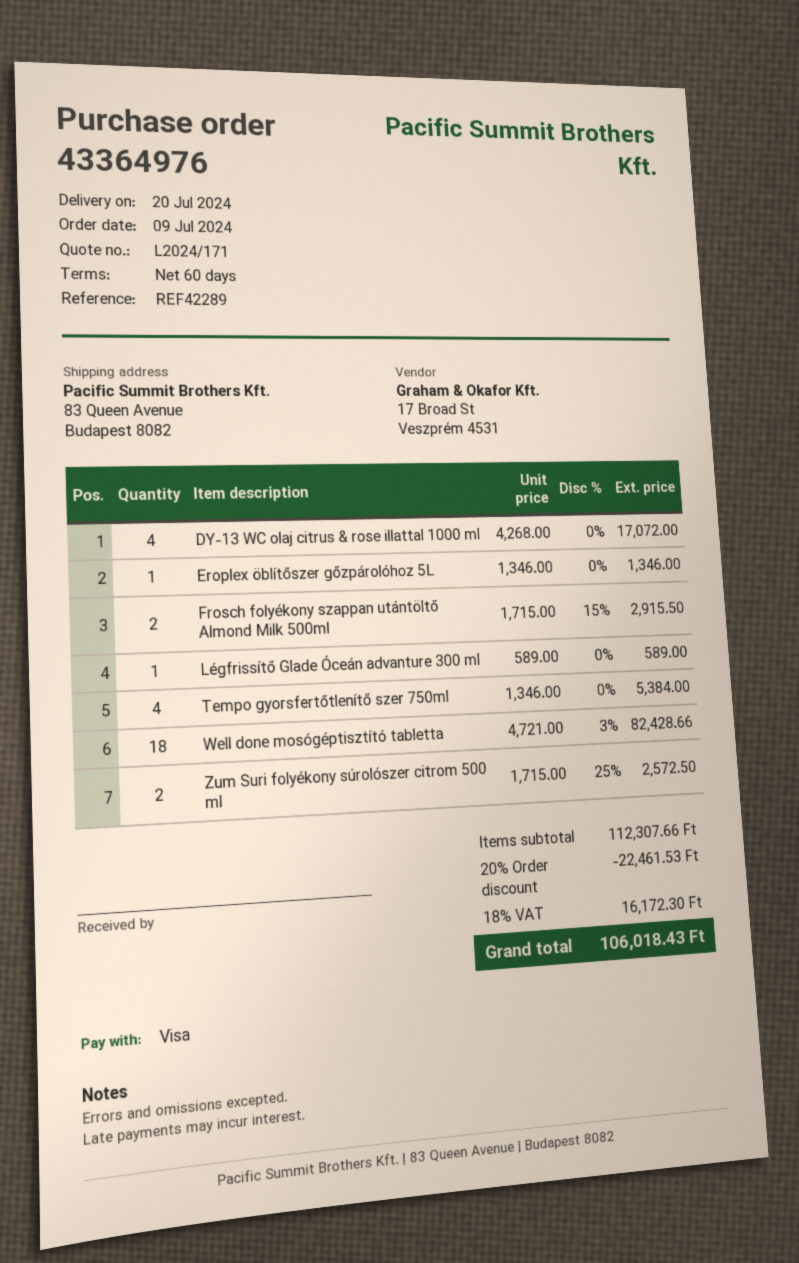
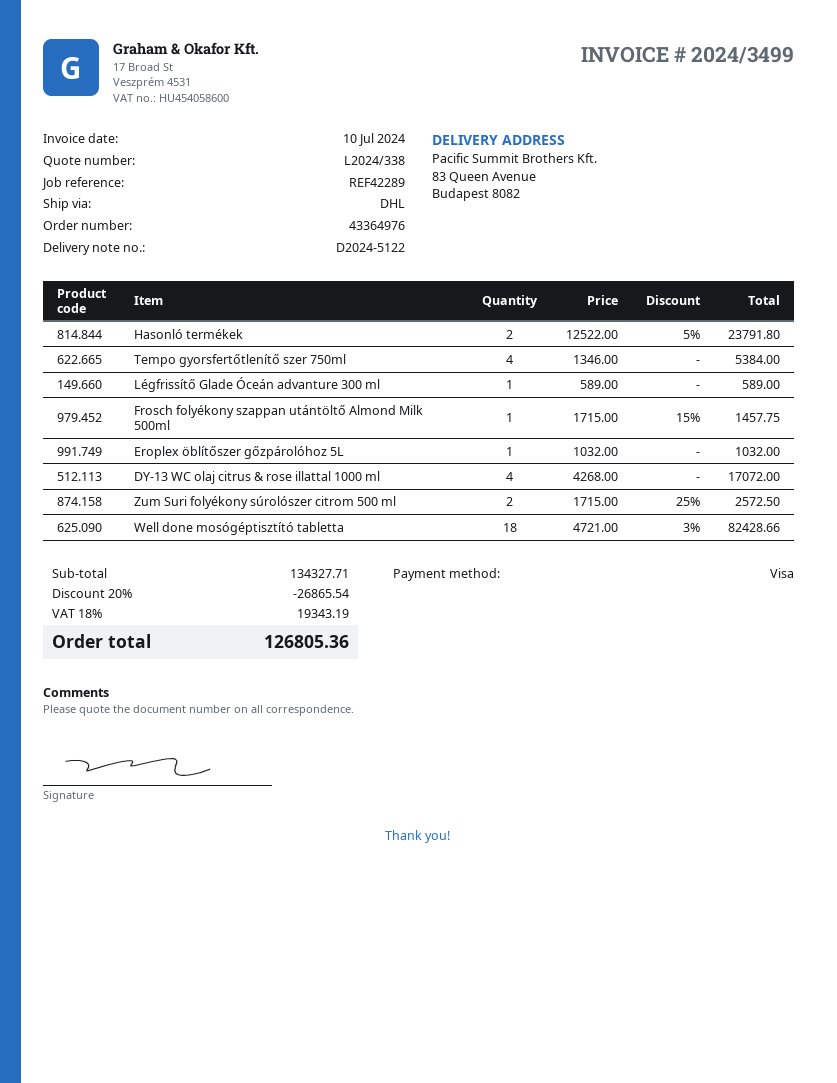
quote number: L2024/171 -> L2024/338
Eroplex öblítőszer gőzpárolóhoz 5L: 1 x 1346.00 = 1346.00 -> 1 x 1032.00 = 1032.00
Frosch folyékony szappan utántöltő Almond Milk 500ml: 2 x 1715.00 - 15% = 2915.50 -> 1 x 1715.00 - 15% = 1457.75
Hasonló termékek: none -> 2 x 12522.00 - 5% = 23791.80
subtotal: 112307.66 -> 134327.71
discount: 20% = 22461.53 -> 20% = 26865.54
tax: 18% = 16172.30 -> 18% = 19343.19
total: 106018.43 -> 126805.36

